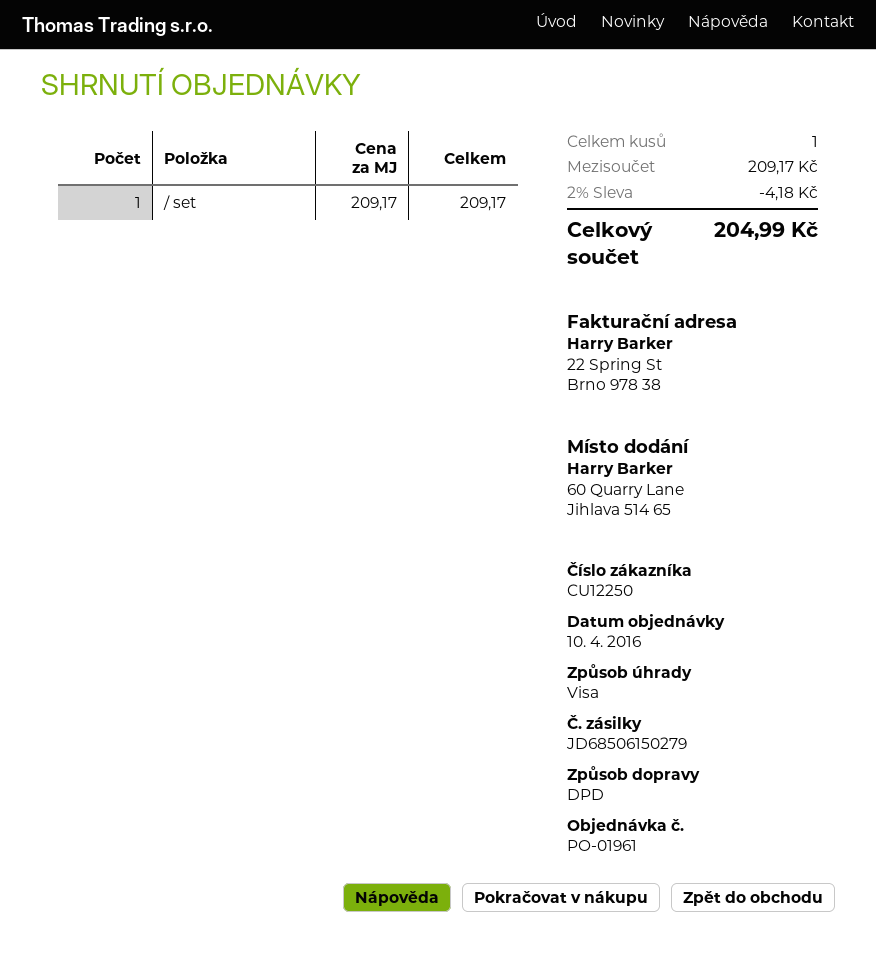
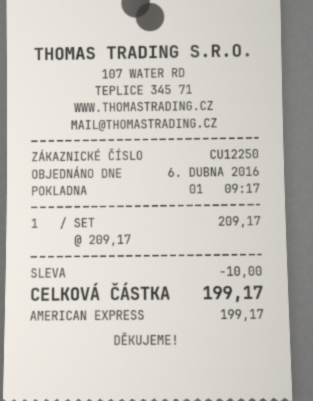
order date: 2016-04-10 -> 2016-04-06
payment method: Visa -> American Express
discount: 4.18 -> 10.00
total: 204.99 -> 199.17

